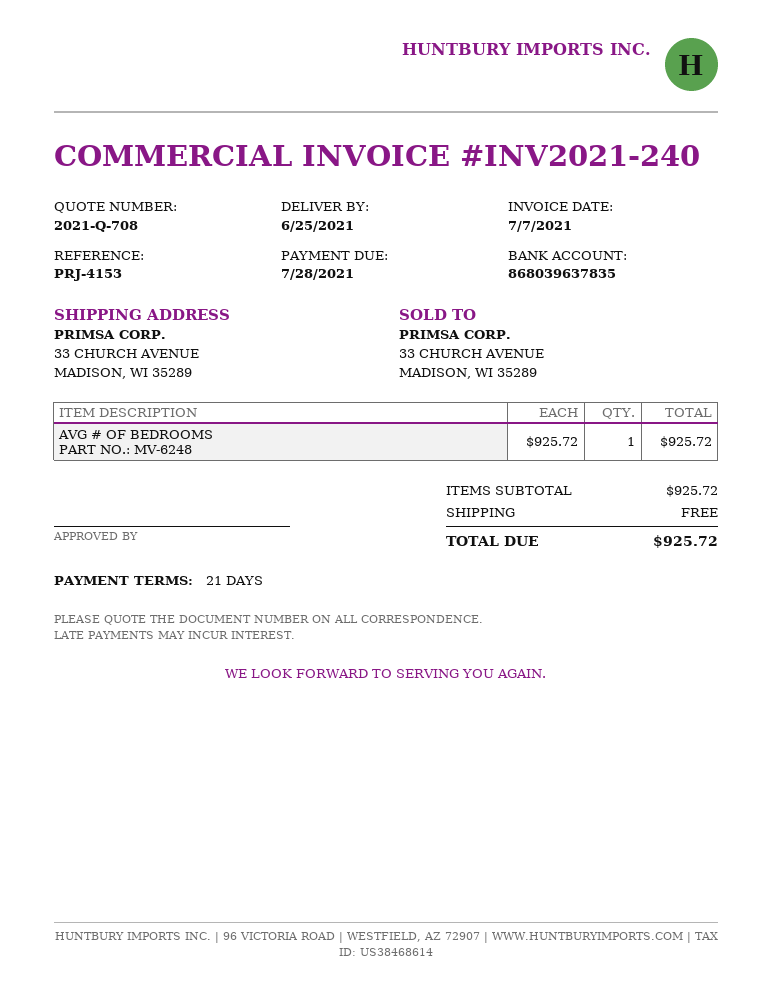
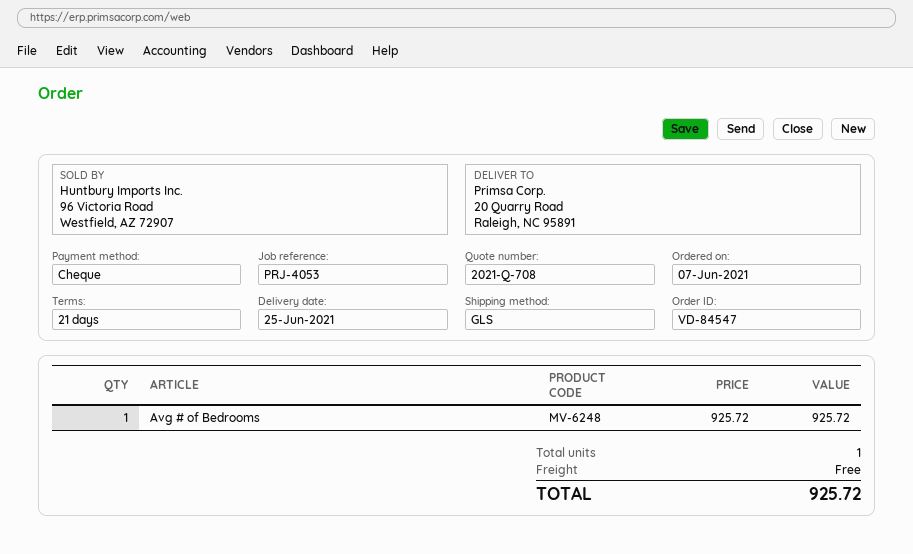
reference: PRJ-4153 -> PRJ-4053
ship to: 33 CHURCH AVENUE, MADISON, WI 35289 -> 20 Quarry Road, Raleigh, NC 95891

